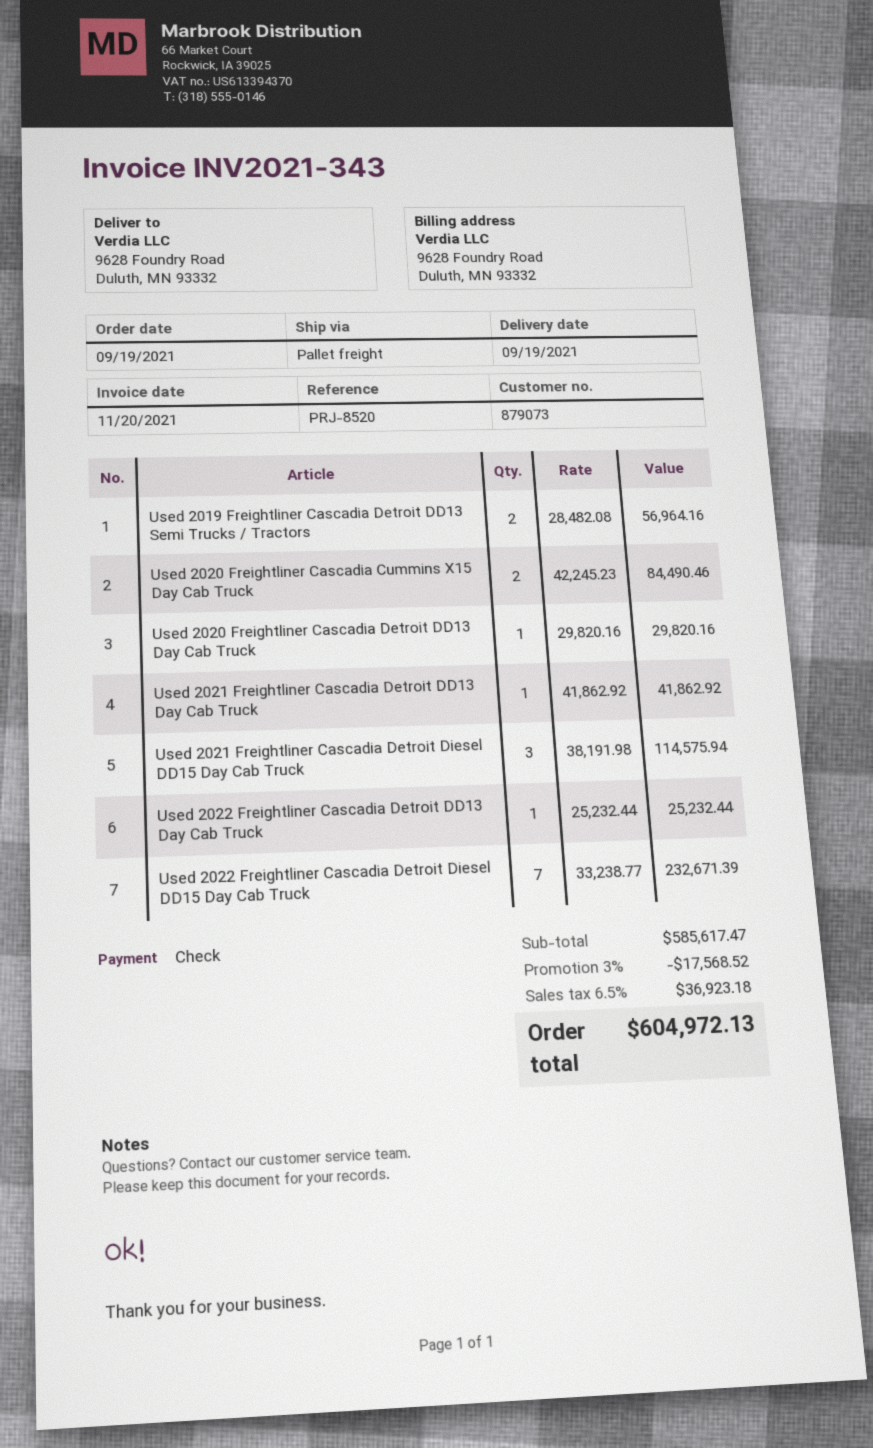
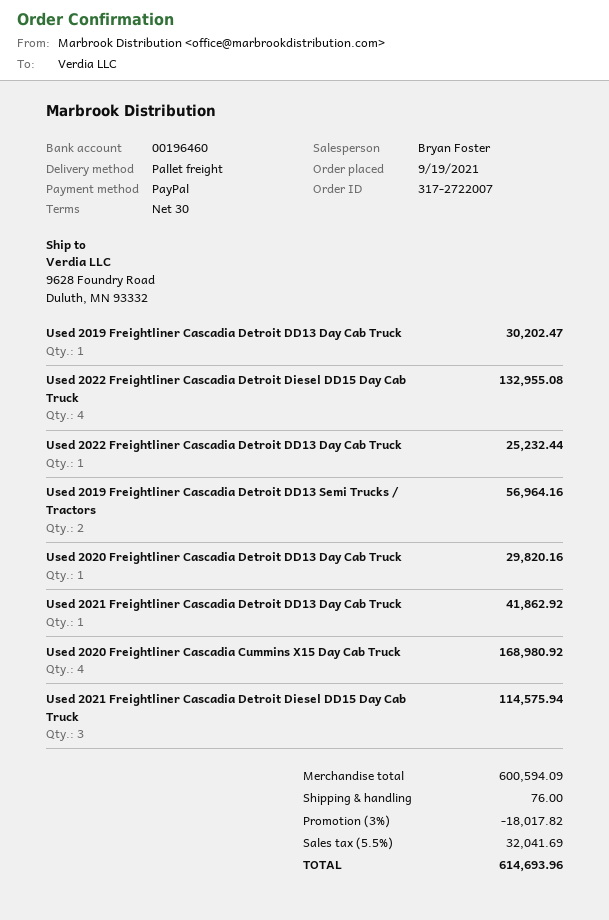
payment method: cheque -> PayPal
Used 2020 Freightliner Cascadia Cummins X15 Day Cab Truck: 2 for 84490.46 -> 4 for 168980.92
Used 2022 Freightliner Cascadia Detroit Diesel DD15 Day Cab Truck: 7 for 232671.39 -> 4 for 132955.08
Used 2019 Freightliner Cascadia Detroit DD13 Day Cab Truck: none -> 1 for 30202.47
subtotal: 585617.47 -> 600594.09
discount: 3% = 17568.52 -> 3% = 18017.82
shipping: none -> 76.00
tax: 6.5% = 36923.18 -> 5.5% = 32041.69
total: 604972.13 -> 614693.96

